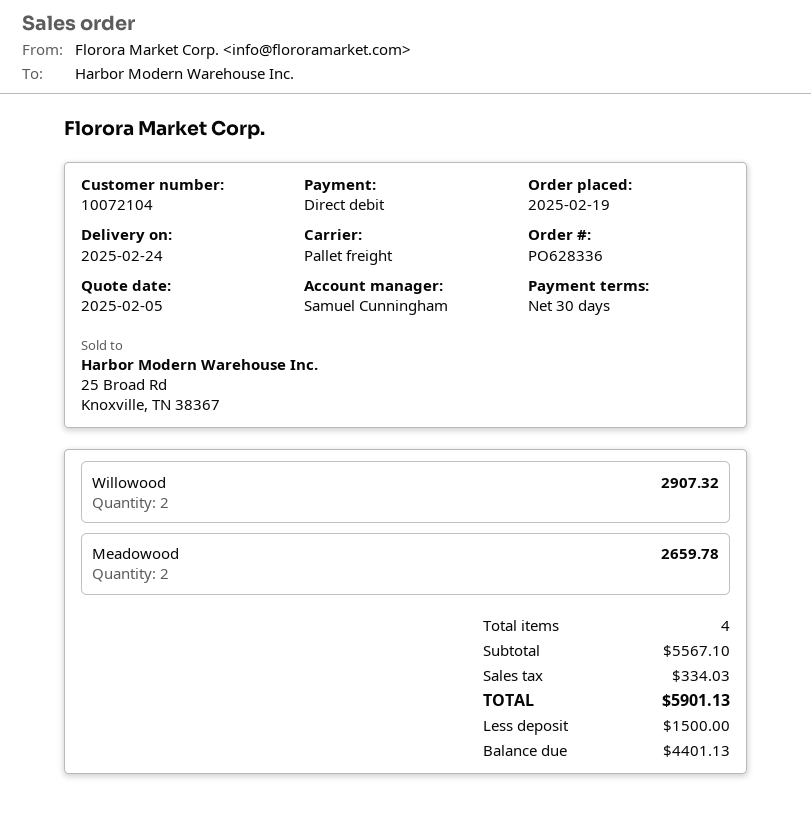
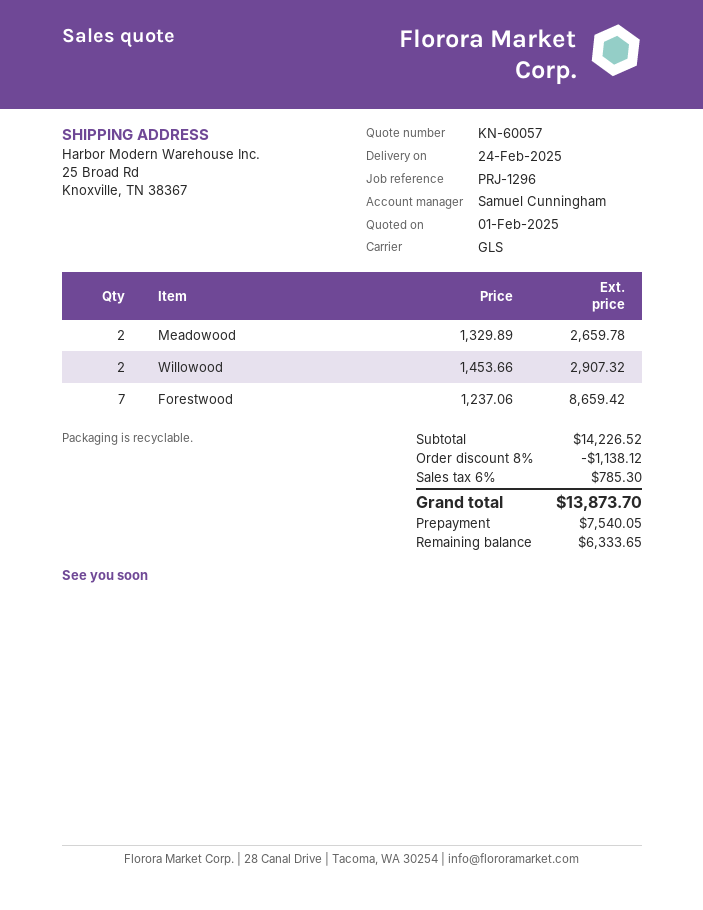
quote date: 2025-02-05 -> 2025-02-01
shipping method: pallet freight -> GLS
Forestwood: none -> 7 for 8659.42
subtotal: 5567.10 -> 14226.52
discount: none -> 8% = 1138.12
tax: 334.03 -> 785.30
total: 5901.13 -> 13873.70
deposit: 1500.00 -> 7540.05
balance: 4401.13 -> 6333.65

